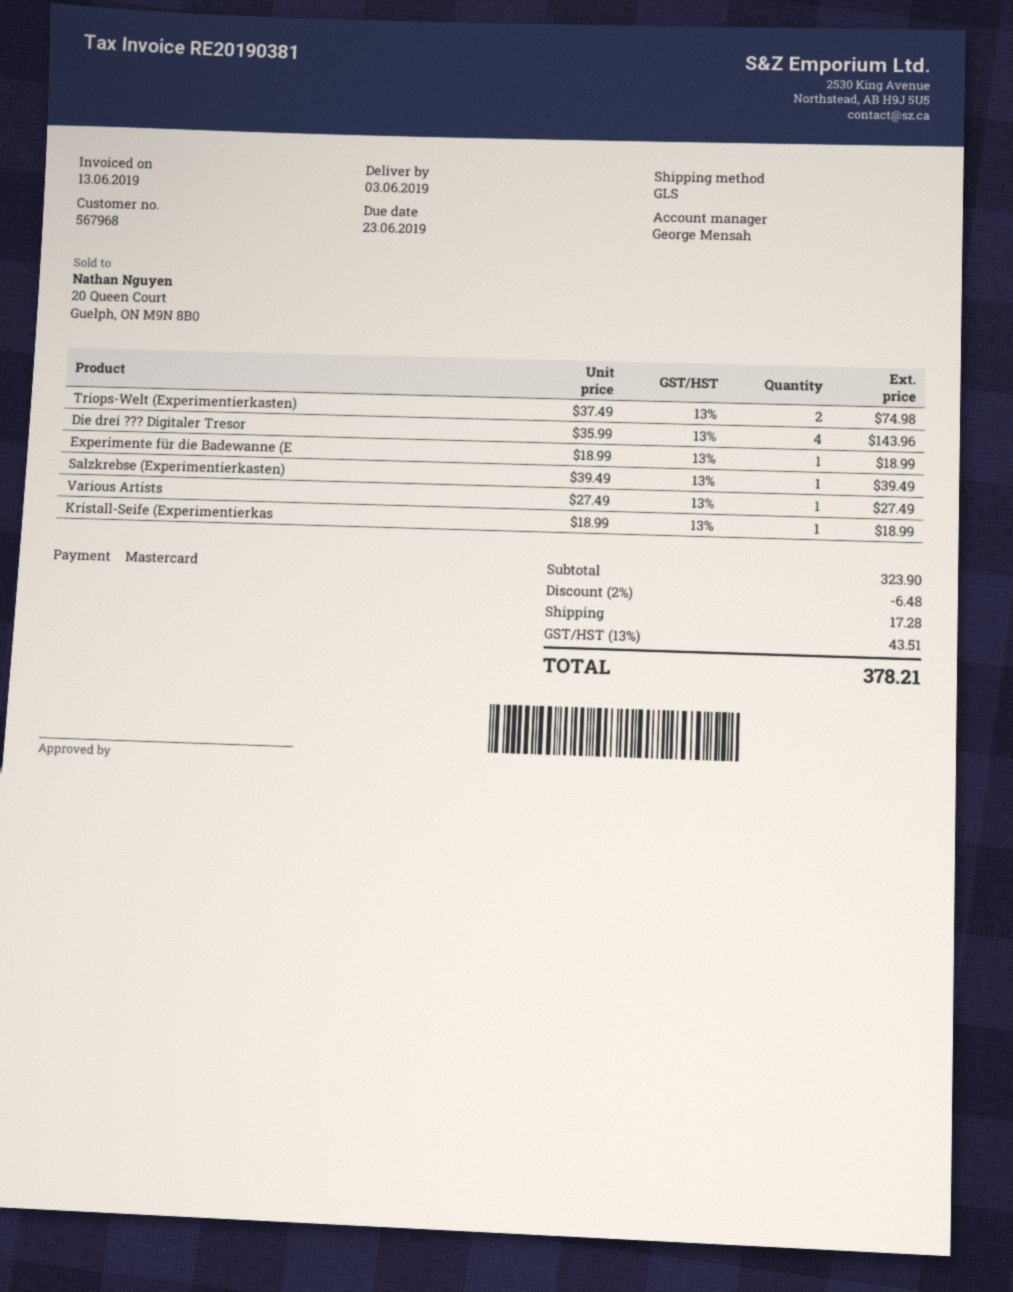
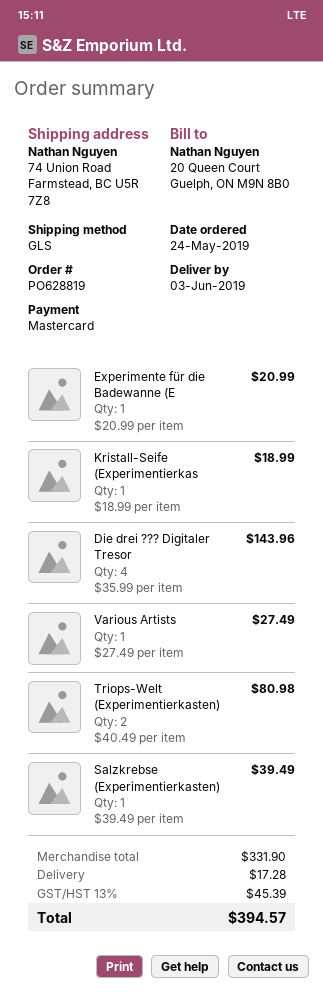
Triops-Welt (Experimentierkasten): 2 x 37.49 = 74.98 -> 2 x 40.49 = 80.98
Experimente für die Badewanne (E: 1 x 18.99 = 18.99 -> 1 x 20.99 = 20.99
subtotal: 323.90 -> 331.90
discount: 2% = 6.48 -> none
tax: 13% = 43.51 -> 13% = 45.39
total: 378.21 -> 394.57

